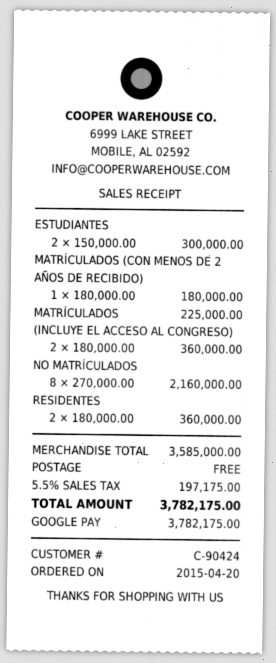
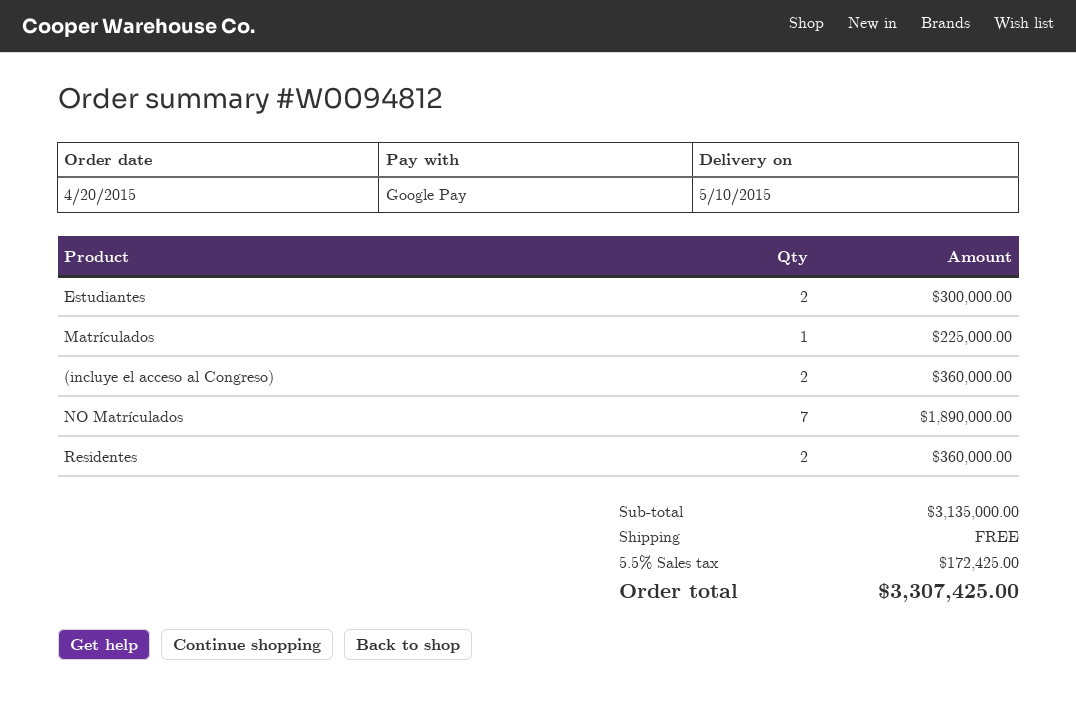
MATRÍCULADOS (CON MENOS DE 2 AÑOS DE RECIBIDO): 1 for 180000.00 -> none
NO MATRÍCULADOS: 8 for 2160000.00 -> 7 for 1890000.00
subtotal: 3585000.00 -> 3135000.00
tax: 5.5% = 197175.00 -> 5.5% = 172425.00
total: 3782175.00 -> 3307425.00

